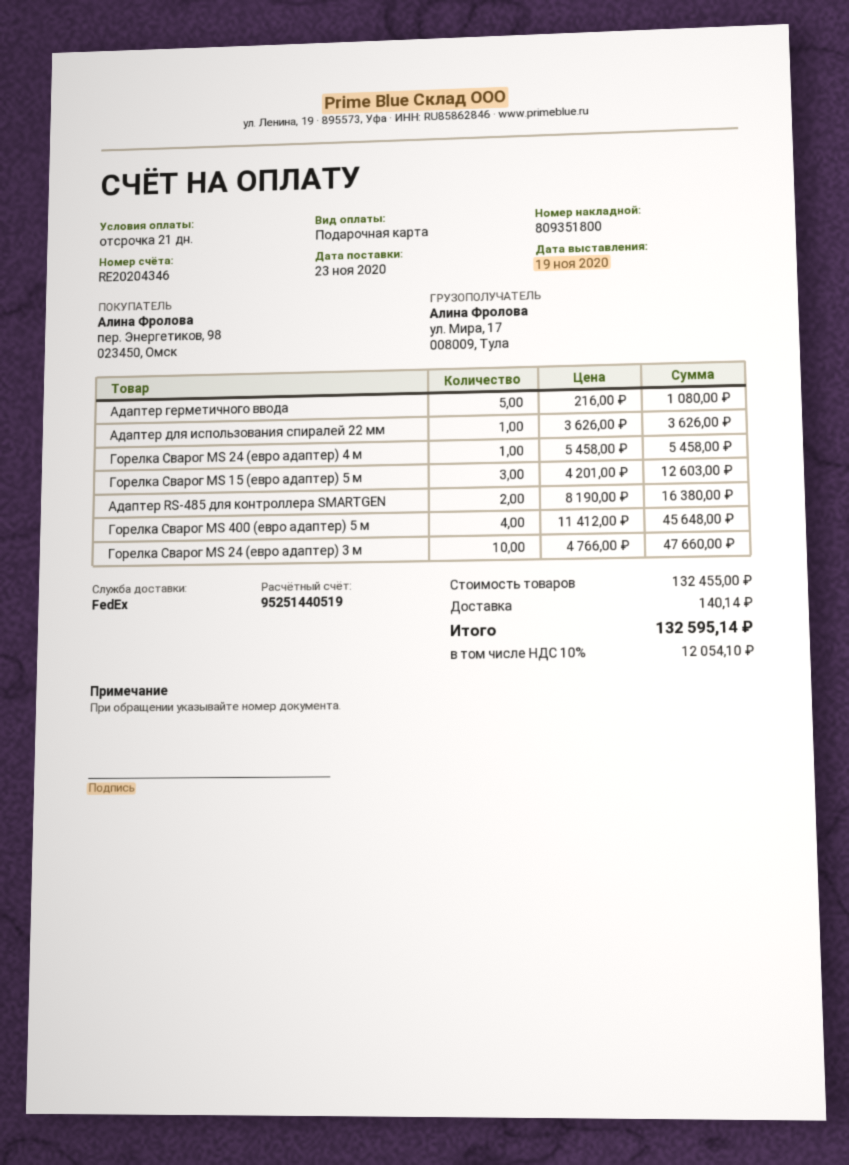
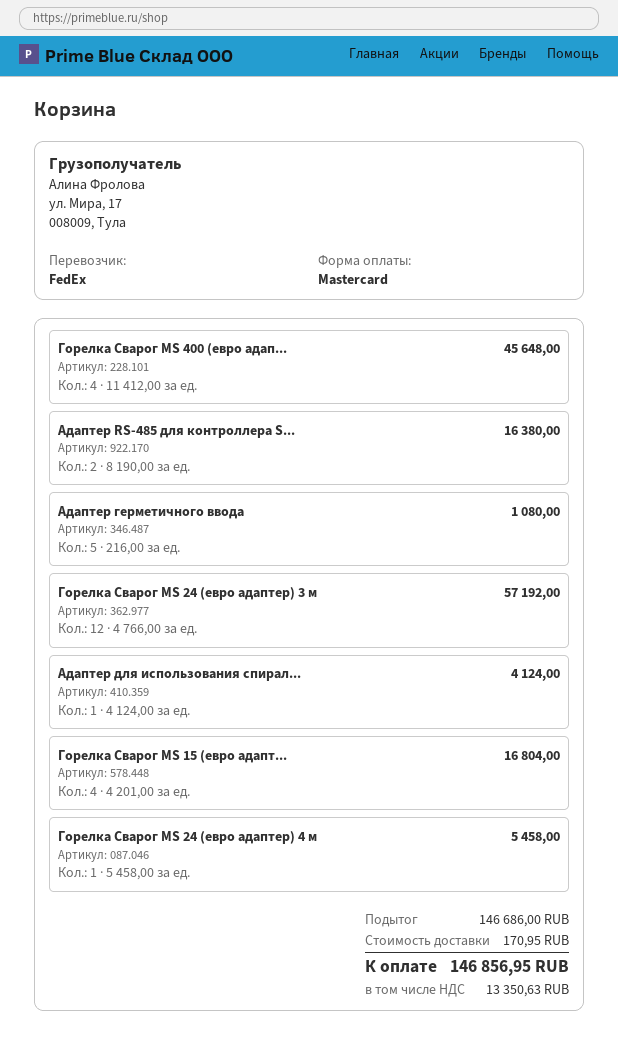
payment method: gift card -> Mastercard
Адаптер для использования спиралей 22 мм: 1 x 3626.00 = 3626.00 -> 1 x 4124.00 = 4124.00
Горелка Сварог MS 15 (евро адаптер) 5 м: 3 x 4201.00 = 12603.00 -> 4 x 4201.00 = 16804.00
Горелка Сварог MS 24 (евро адаптер) 3 м: 10 x 4766.00 = 47660.00 -> 12 x 4766.00 = 57192.00
subtotal: 132455.00 -> 146686.00
shipping: 140.14 -> 170.95
tax: 12054.10 -> 13350.63
total: 132595.14 -> 146856.95

